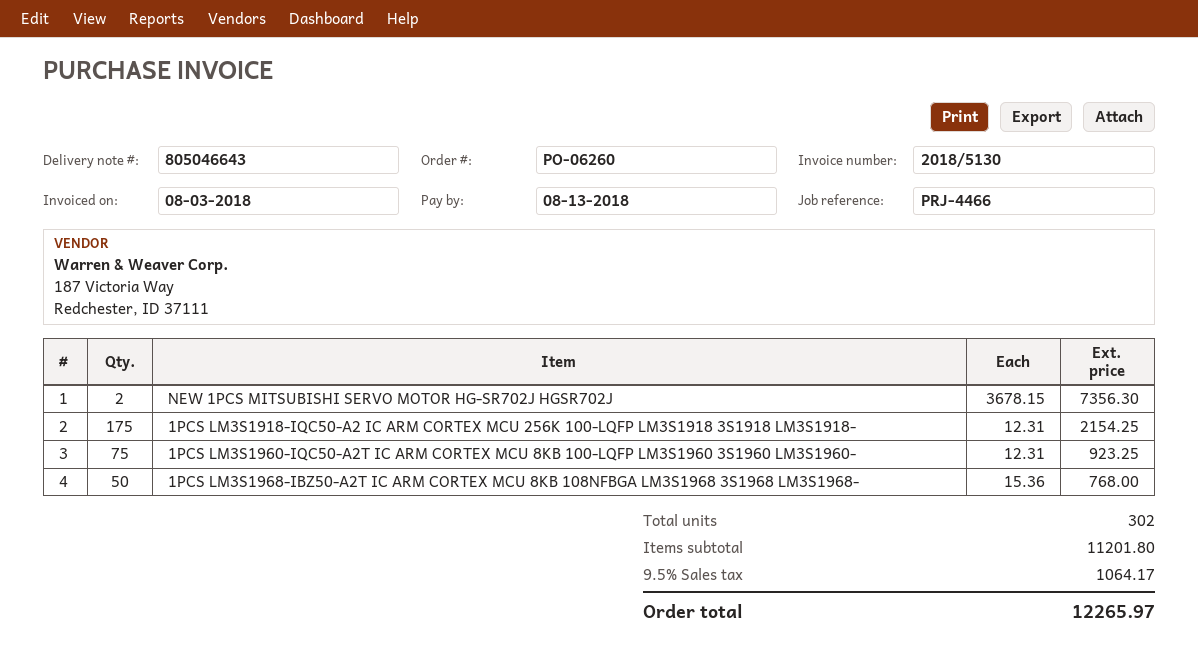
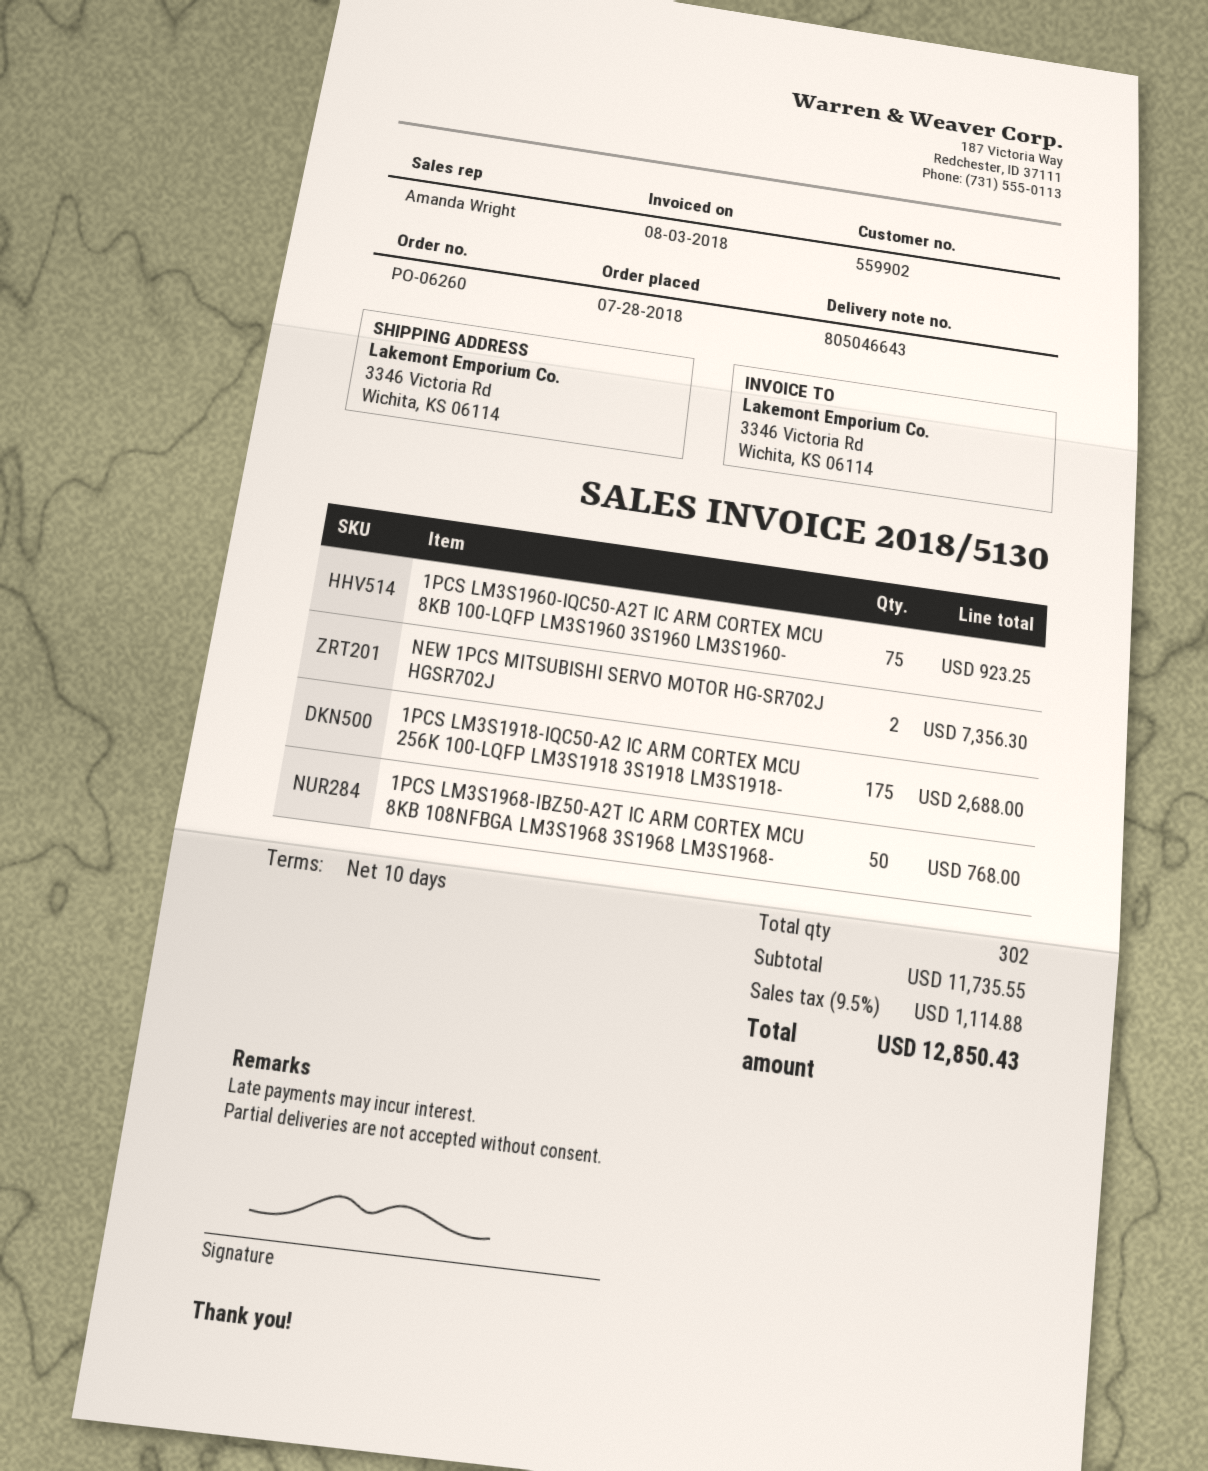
1PCS LM3S1918-IQC50-A2 IC ARM CORTEX MCU 256K 100-LQFP LM3S1918 3S1918 LM3S1918-: 175 for 2154.25 -> 175 for 2688.00
subtotal: 11201.80 -> 11735.55
tax: 9.5% = 1064.17 -> 9.5% = 1114.88
total: 12265.97 -> 12850.43

